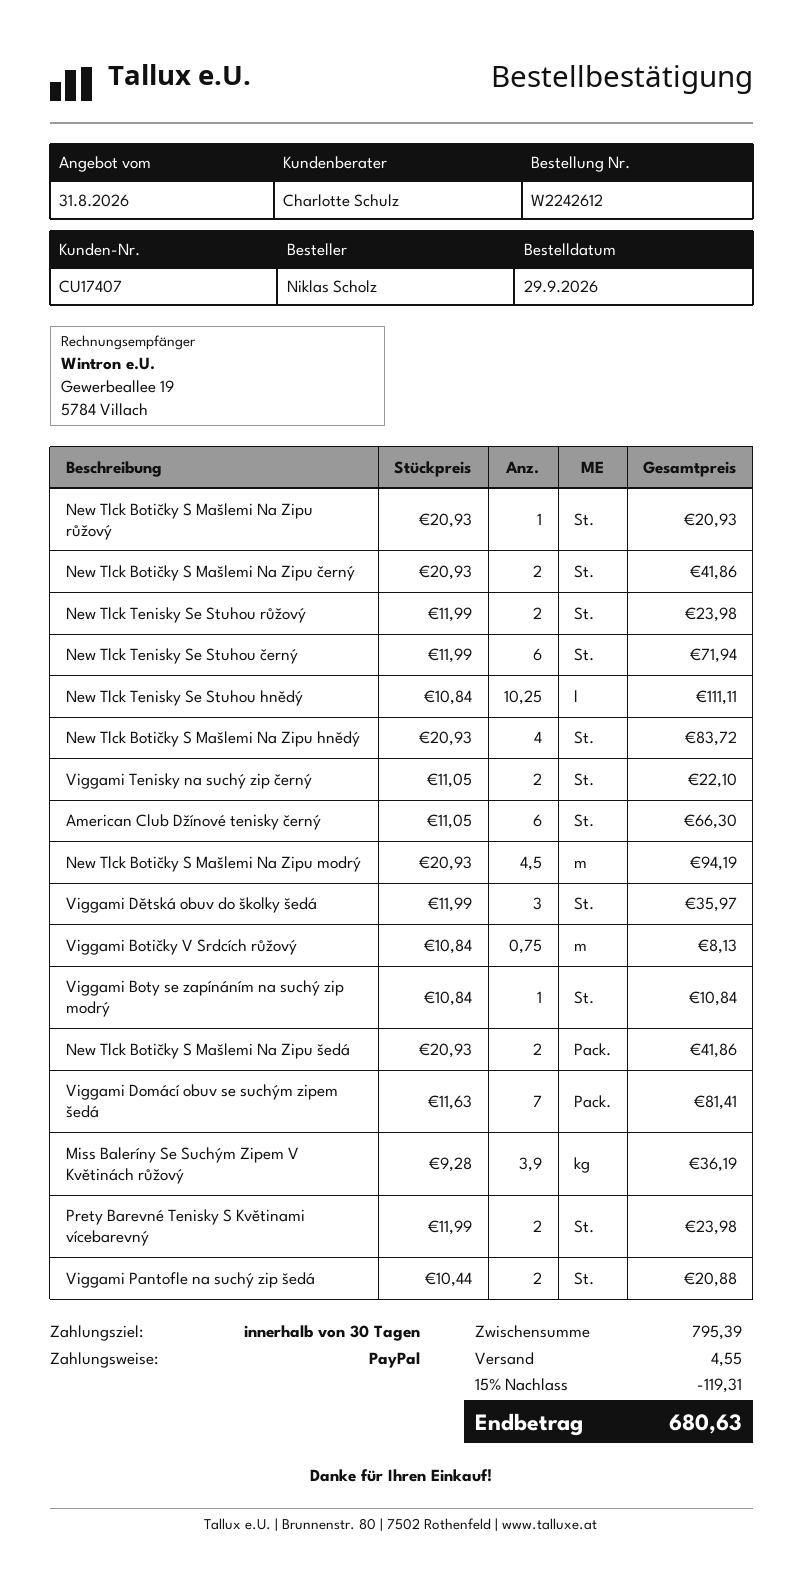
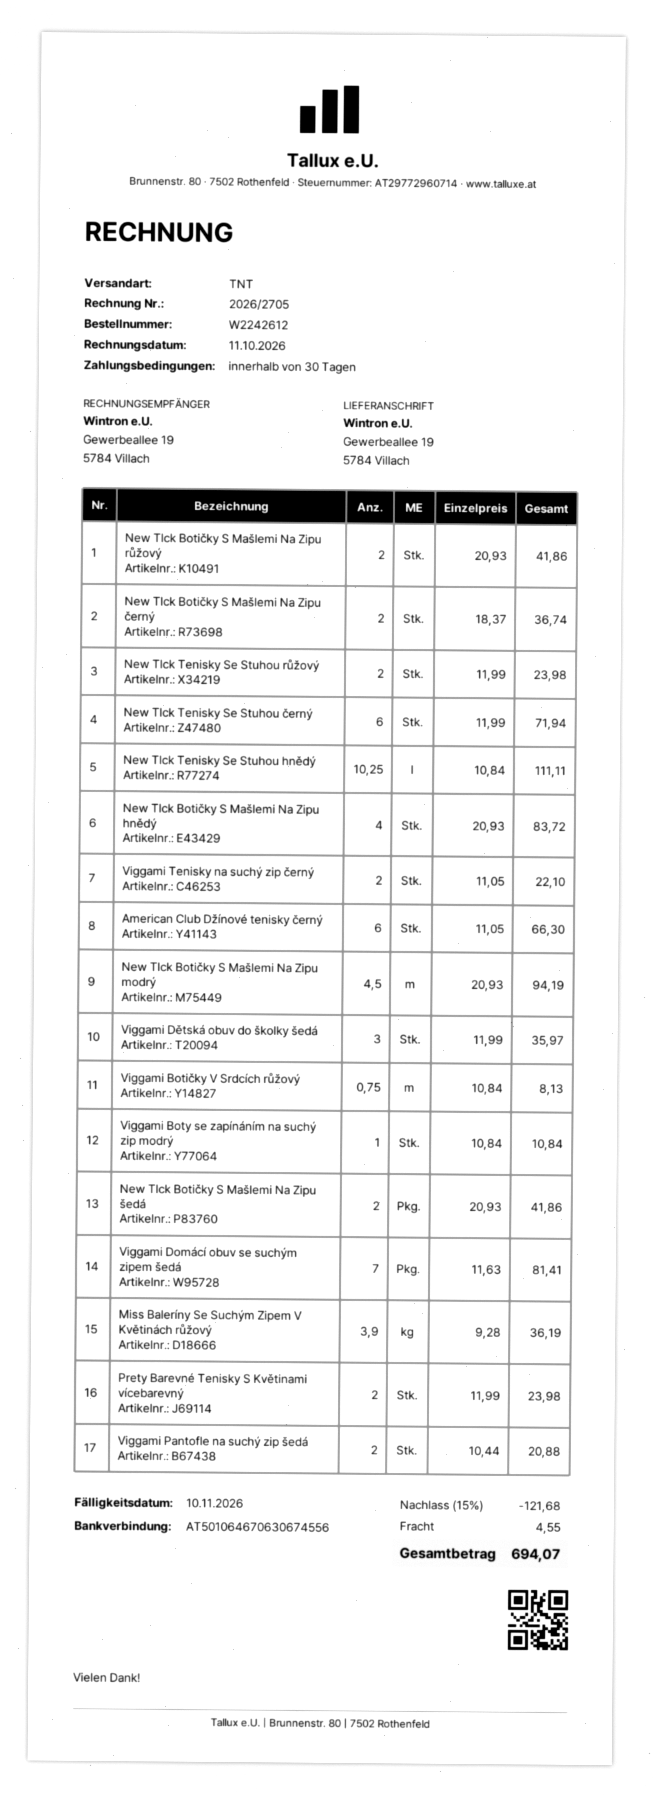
New Tlck Botičky S Mašlemi Na Zipu růžový: 1 x 20.93 = 20.93 -> 2 x 20.93 = 41.86
New Tlck Botičky S Mašlemi Na Zipu černý: 2 x 20.93 = 41.86 -> 2 x 18.37 = 36.74
discount: 15% = 119.31 -> 15% = 121.68
total: 680.63 -> 694.07

